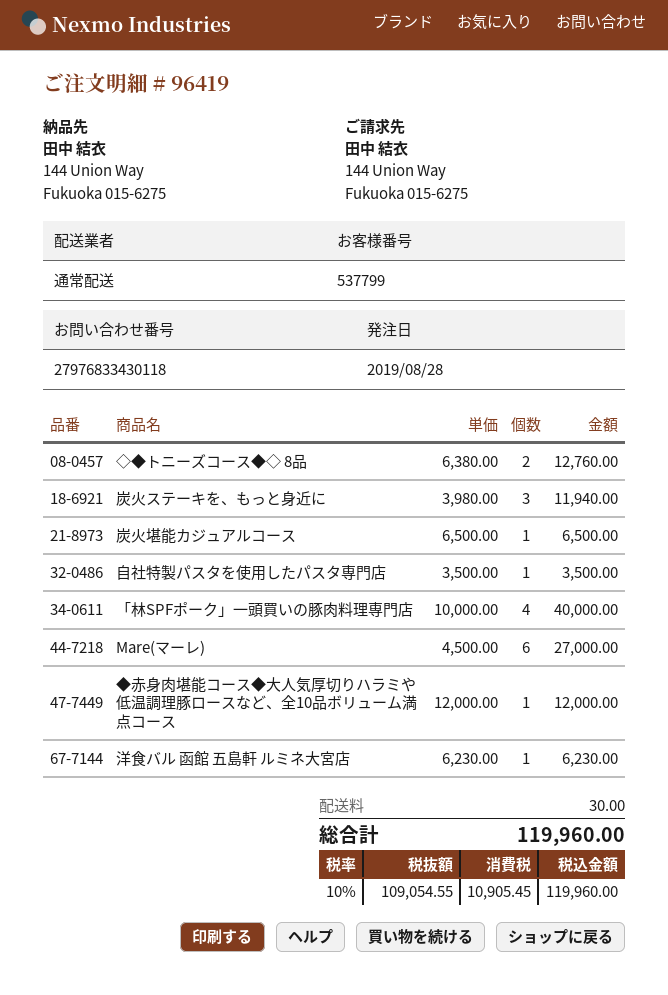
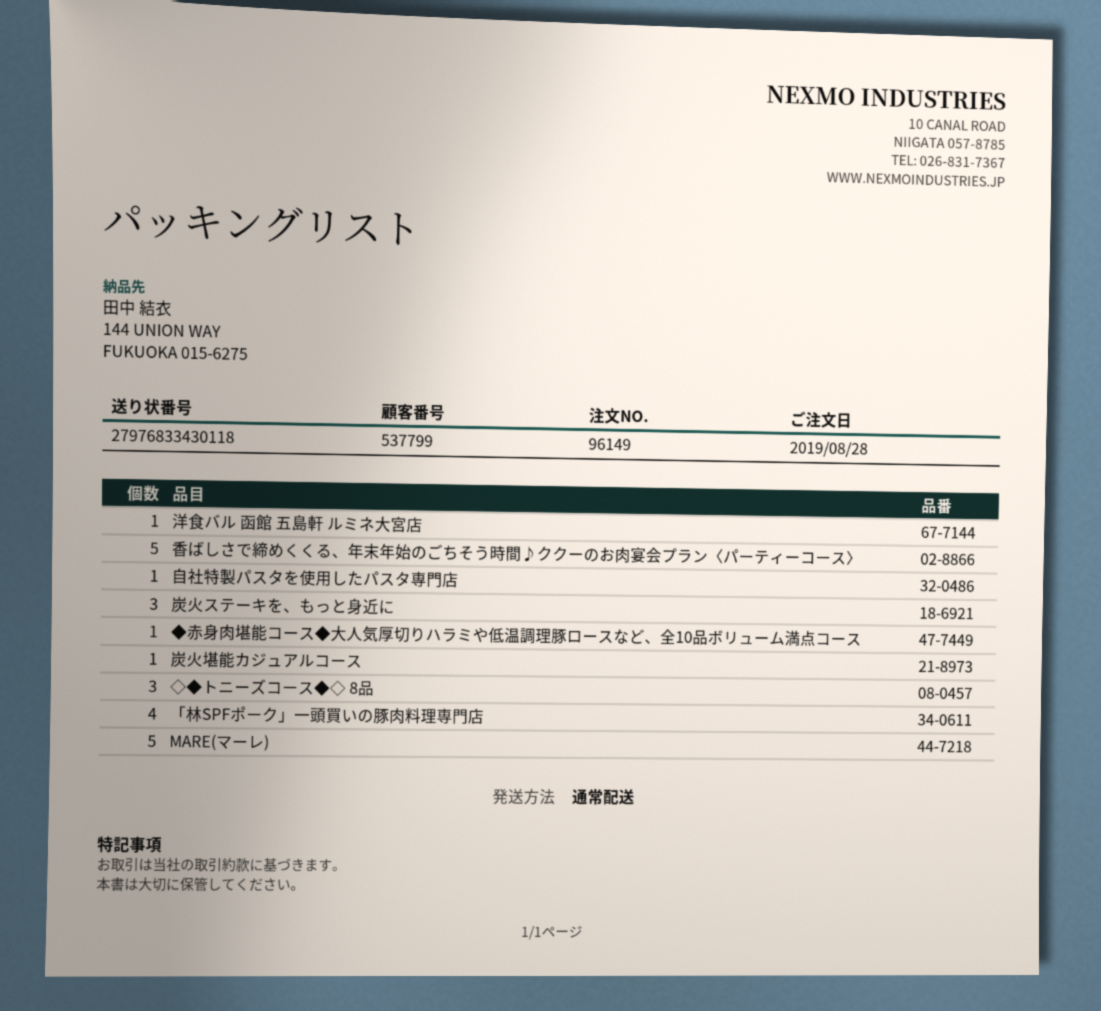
order number: 96419 -> 96149
◇◆トニーズコース◆◇ 8品: 2 -> 3
Mare(マーレ): 6 -> 5
香ばしさで締めくくる、年末年始のごちそう時間♪ククーのお肉宴会プラン〈パーティーコース〉: none -> 5

